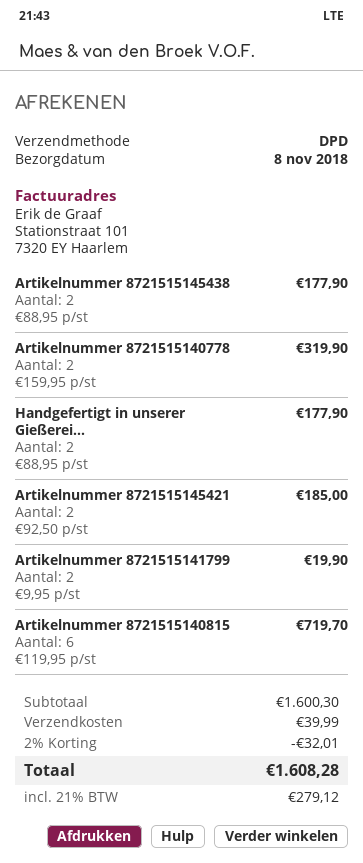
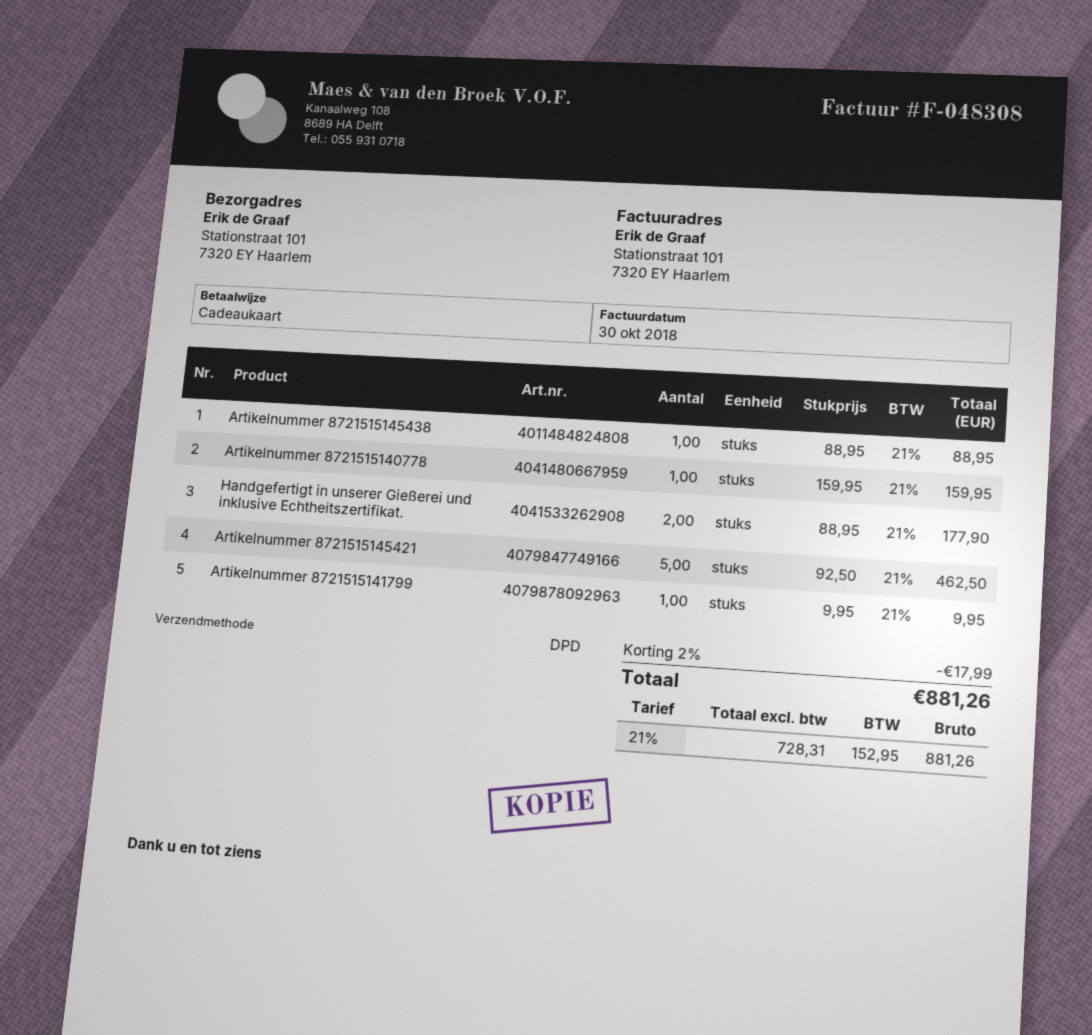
Artikelnummer 8721515145438: 2 x 88.95 = 177.90 -> 1 x 88.95 = 88.95
Artikelnummer 8721515140778: 2 x 159.95 = 319.90 -> 1 x 159.95 = 159.95
Artikelnummer 8721515145421: 2 x 92.50 = 185.00 -> 5 x 92.50 = 462.50
Artikelnummer 8721515141799: 2 x 9.95 = 19.90 -> 1 x 9.95 = 9.95
Artikelnummer 8721515140815: 6 x 119.95 = 719.70 -> none
discount: 2% = 32.01 -> 2% = 17.99
shipping: 39.99 -> none
tax: 21% = 279.12 -> 21% = 152.95
total: 1608.28 -> 881.26

